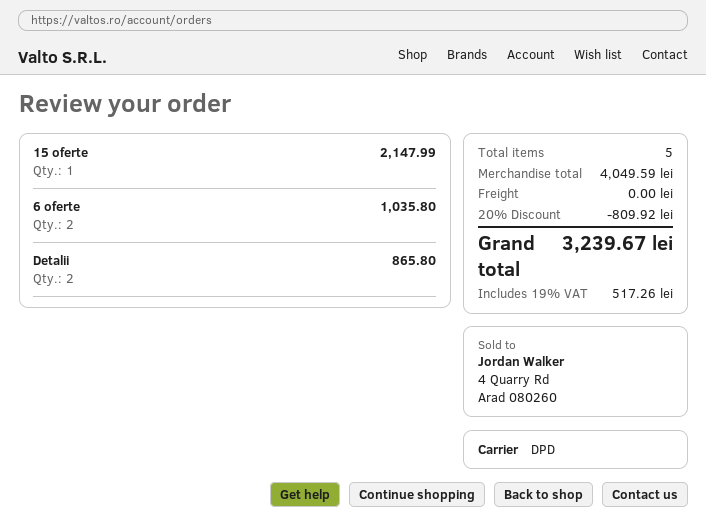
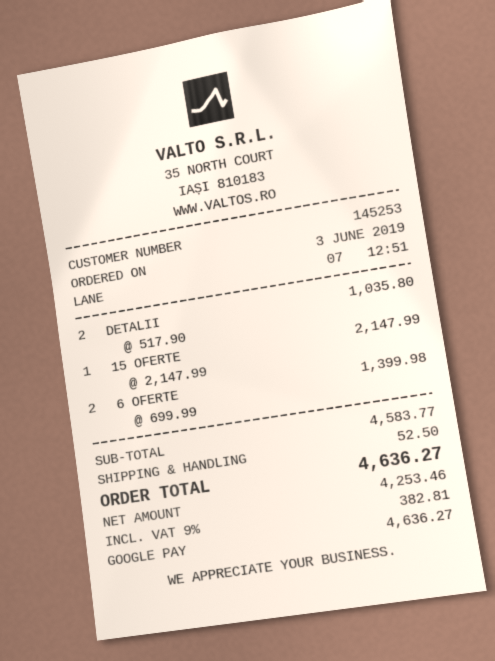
6 oferte: 2 for 1035.80 -> 2 for 1399.98
Detalii: 2 for 865.80 -> 2 for 1035.80
subtotal: 4049.59 -> 4583.77
discount: 20% = 809.92 -> none
shipping: 0.00 -> 52.50
tax: 19% = 517.26 -> 9% = 382.81
total: 3239.67 -> 4636.27

